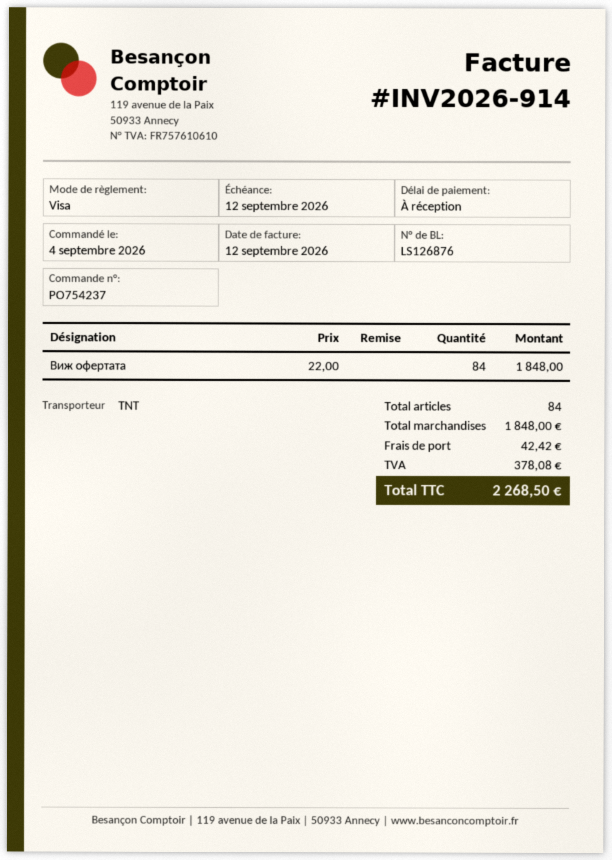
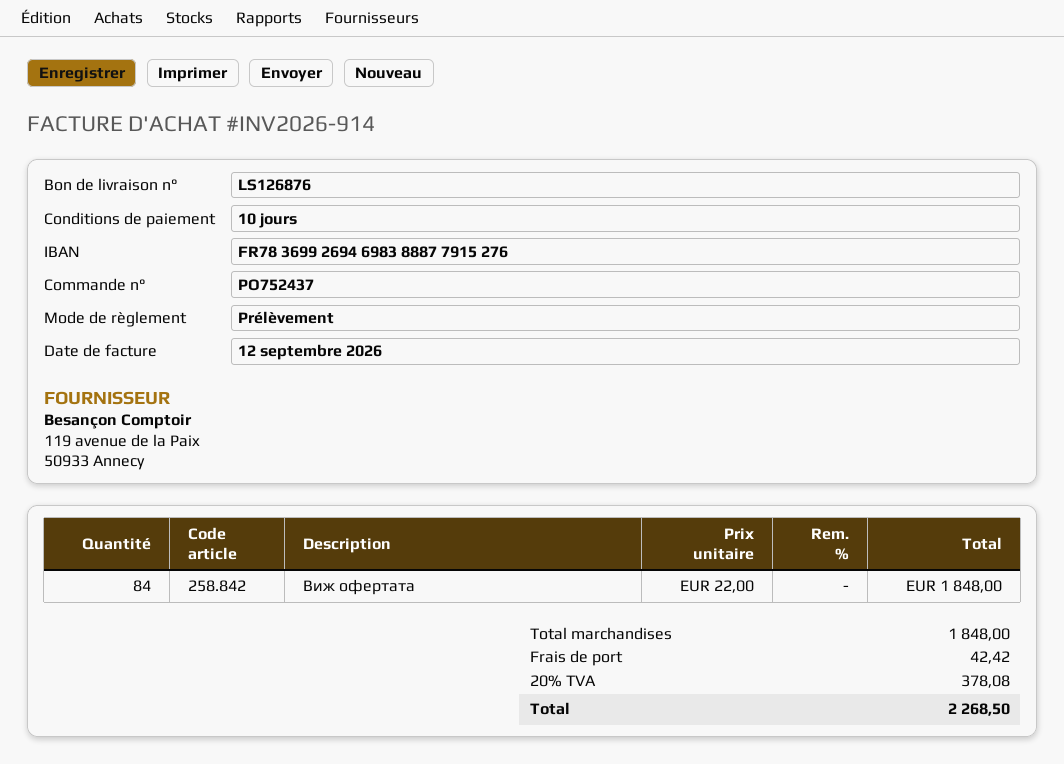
order number: PO754237 -> PO752437
payment terms: on receipt -> 10 days
payment method: Visa -> direct debit

